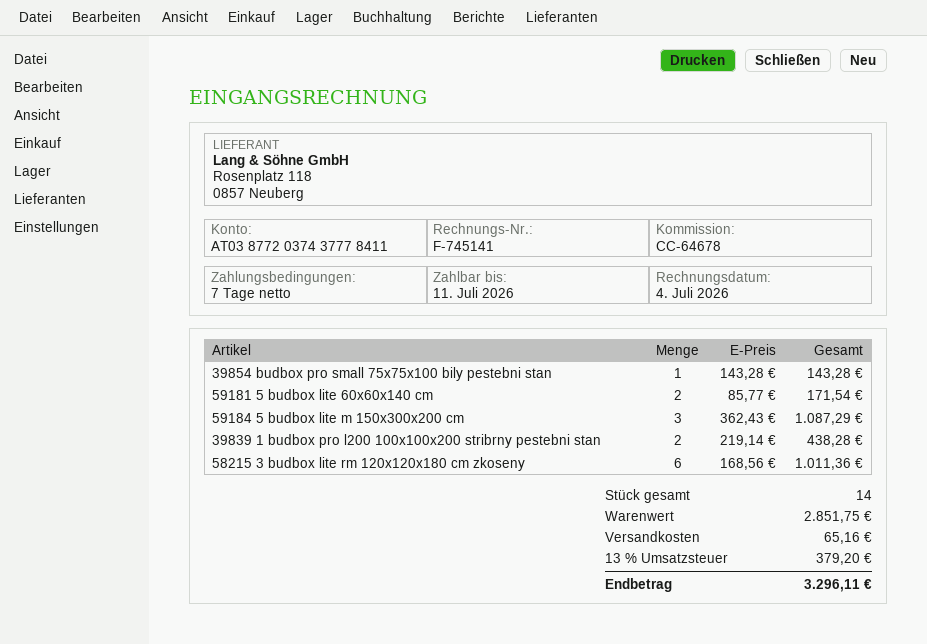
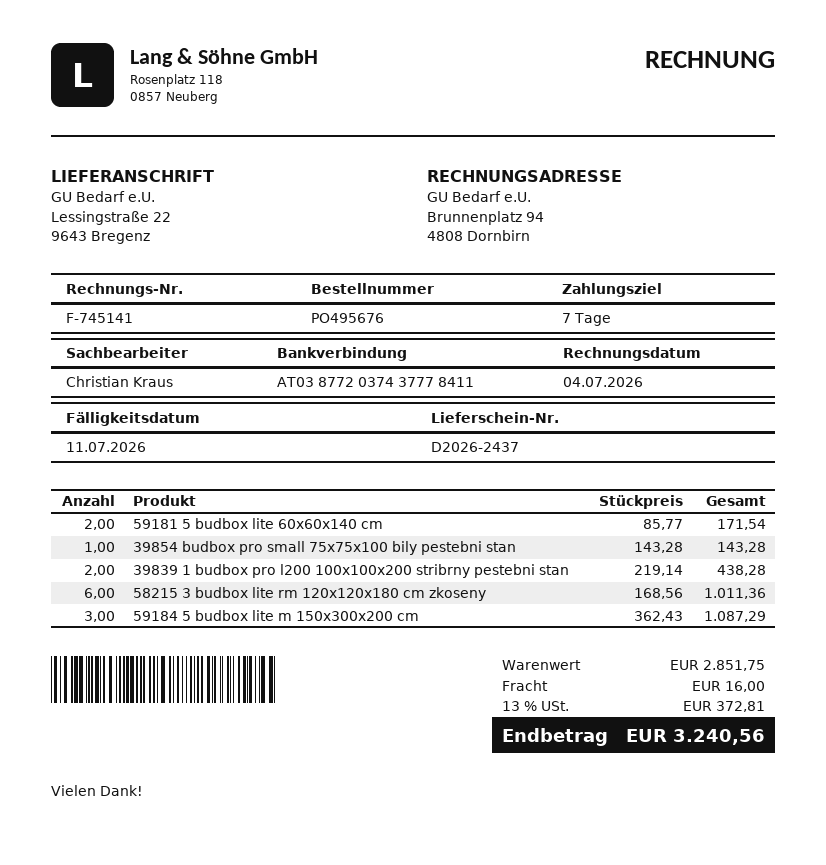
shipping: 65.16 -> 16.00
tax: 13% = 379.20 -> 13% = 372.81
total: 3296.11 -> 3240.56

